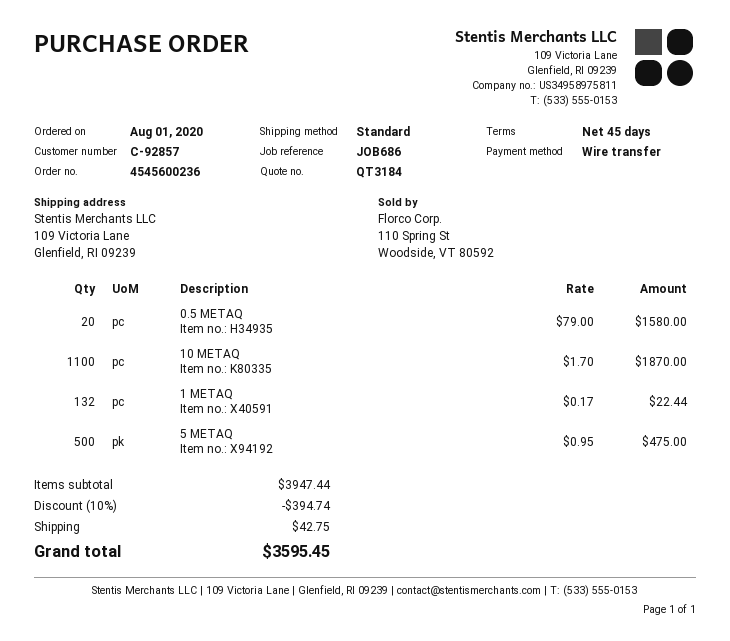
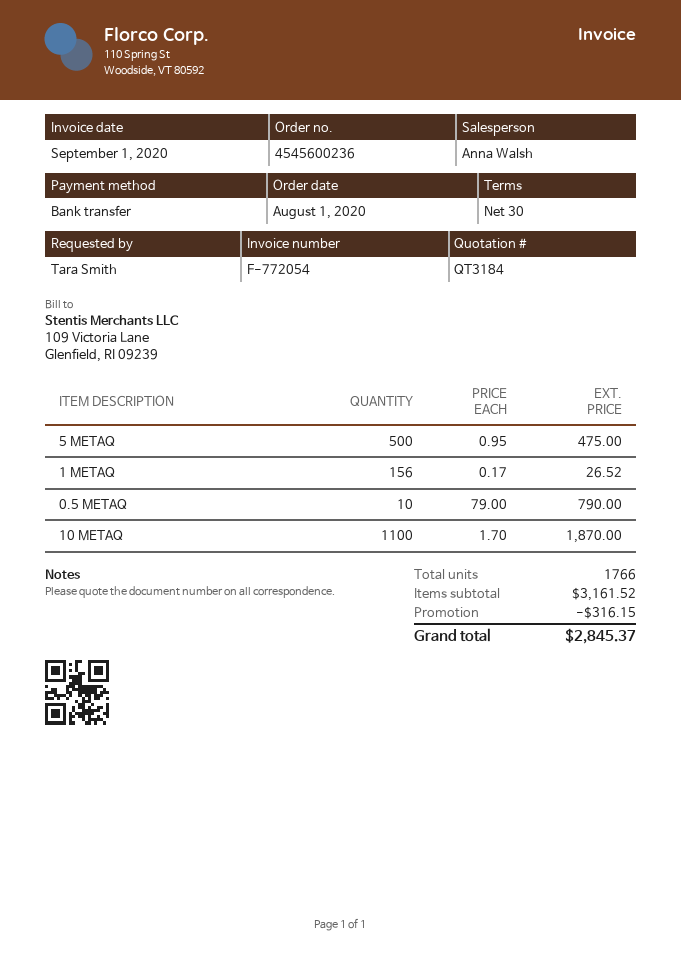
payment terms: 45 days -> 30 days
0.5 METAQ: 20 x 79.00 = 1580.00 -> 10 x 79.00 = 790.00
1 METAQ: 132 x 0.17 = 22.44 -> 156 x 0.17 = 26.52
subtotal: 3947.44 -> 3161.52
discount: 394.74 -> 316.15
shipping: 42.75 -> none
total: 3595.45 -> 2845.37

